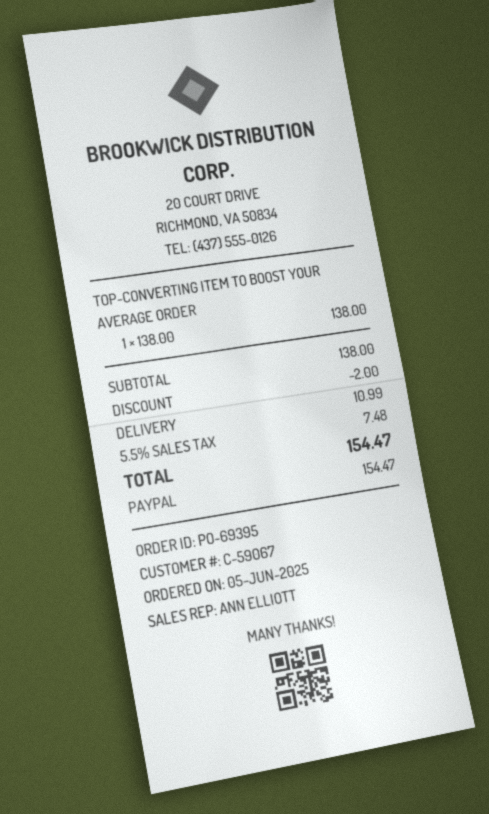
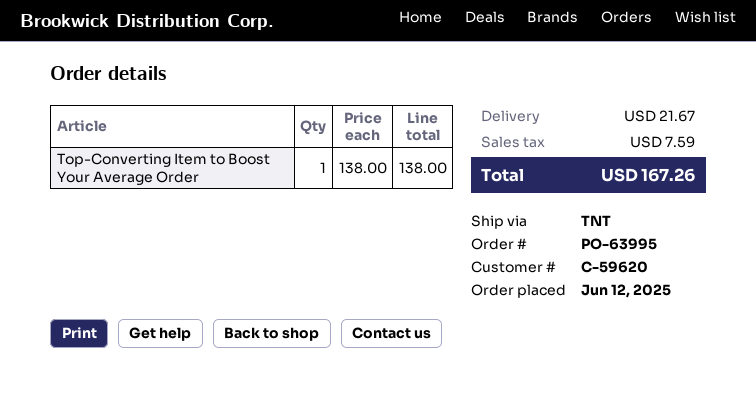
order number: PO-69395 -> PO-63995
order date: 2025-06-05 -> 2025-06-12
customer number: C-59067 -> C-59620
discount: 2.00 -> none
shipping: 10.99 -> 21.67
tax: 7.48 -> 7.59
total: 154.47 -> 167.26

